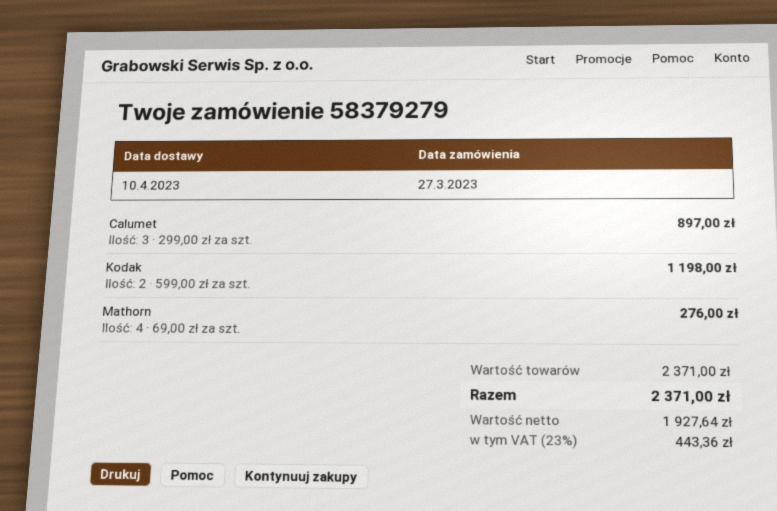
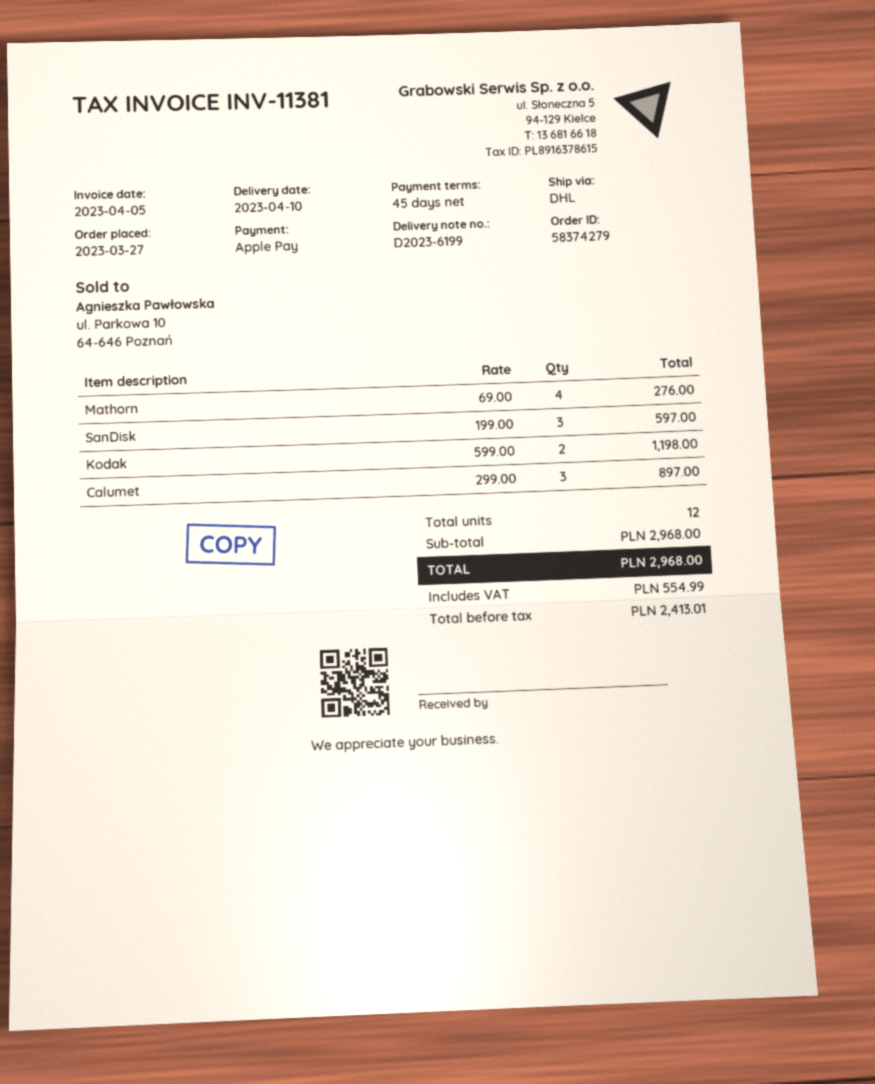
order number: 58379279 -> 58374279
SanDisk: none -> 3 x 199.00 = 597.00
subtotal: 2371.00 -> 2968.00
net: 1927.64 -> 2413.01
tax: 443.36 -> 554.99
total: 2371.00 -> 2968.00

